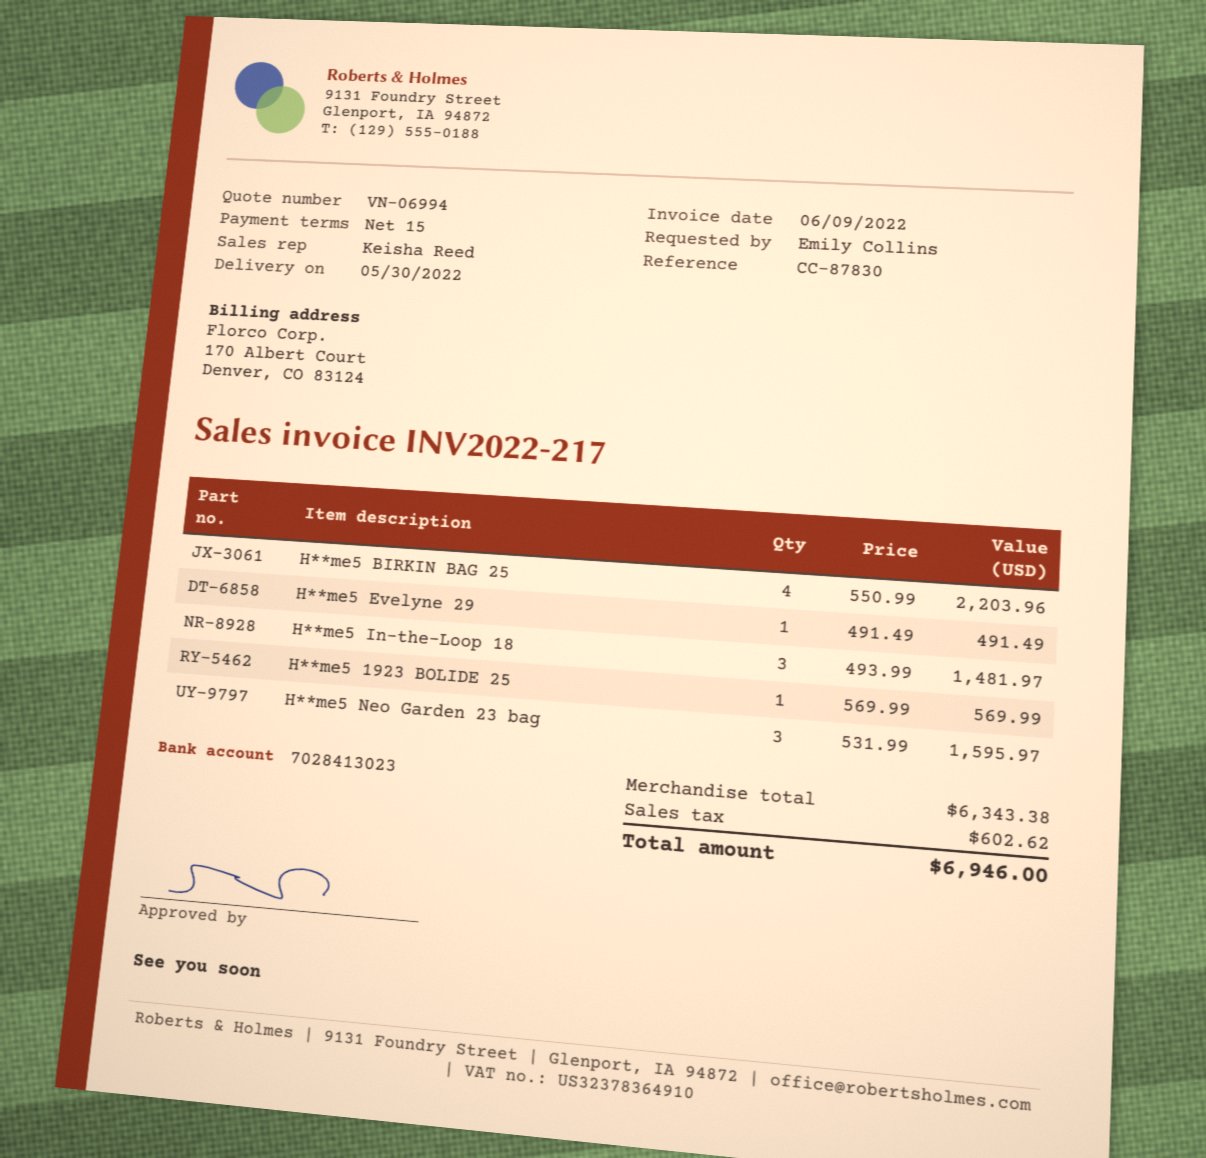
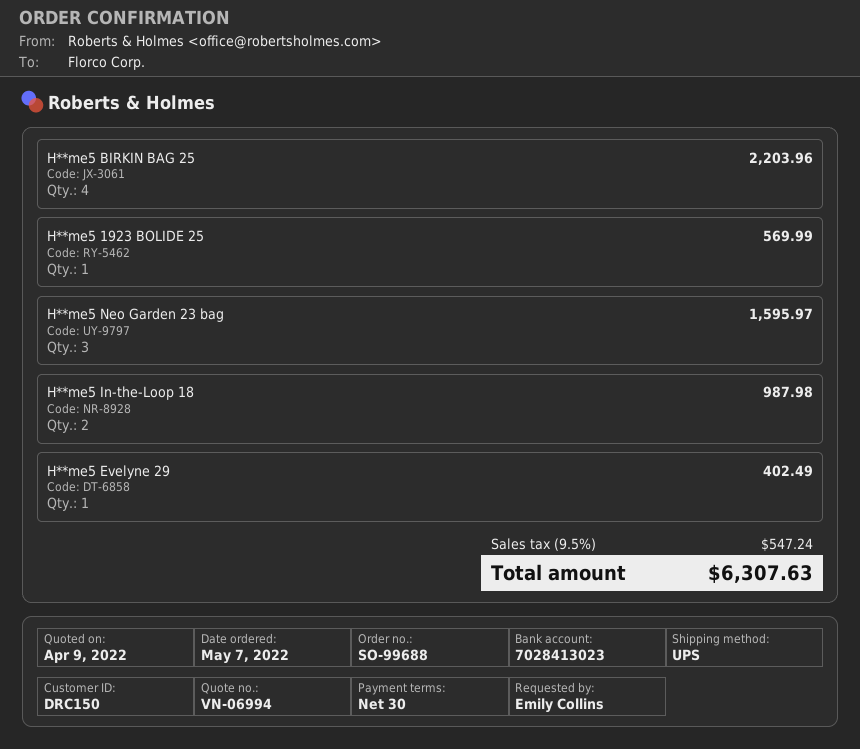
payment terms: 15 days -> 30 days
H**me5 Evelyne 29: 1 for 491.49 -> 1 for 402.49
H**me5 In-the-Loop 18: 3 for 1481.97 -> 2 for 987.98
tax: 602.62 -> 547.24
total: 6946.00 -> 6307.63

